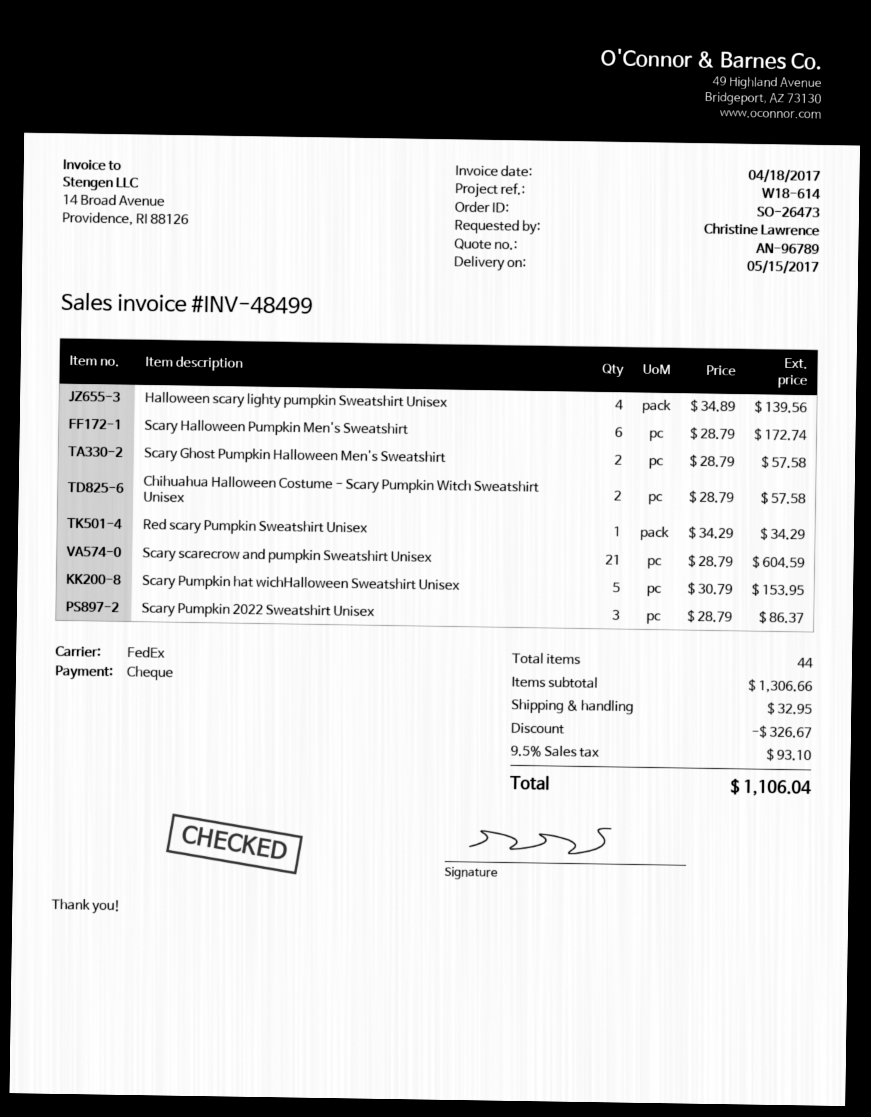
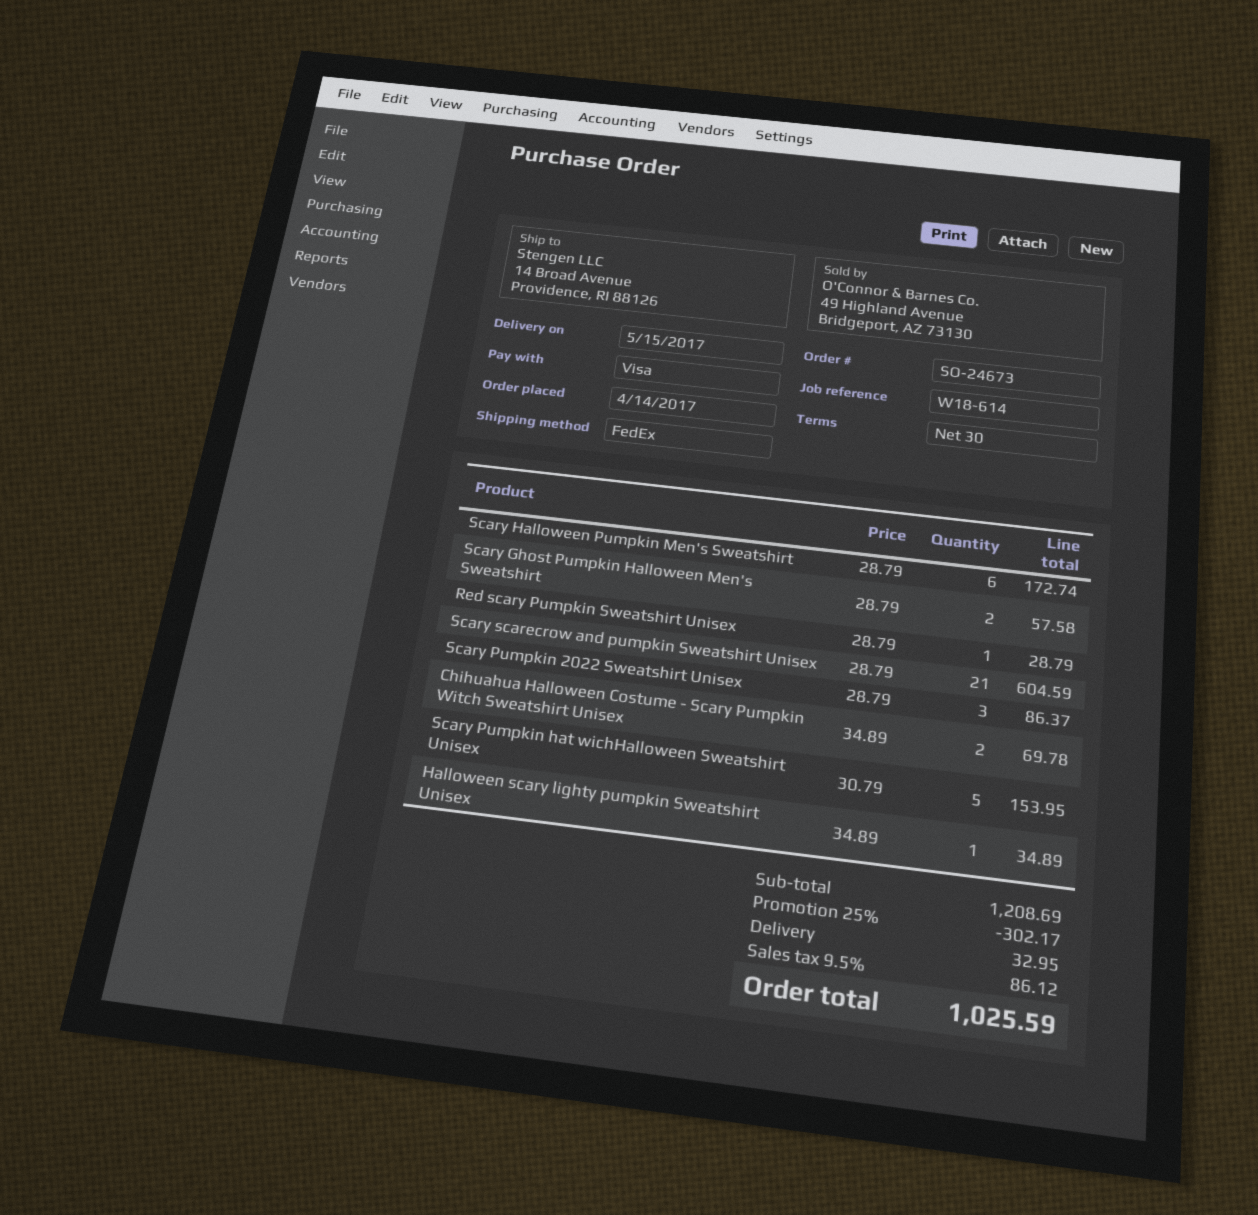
order number: SO-26473 -> SO-24673
payment method: cheque -> Visa
Halloween scary lighty pumpkin Sweatshirt Unisex: 4 x 34.89 = 139.56 -> 1 x 34.89 = 34.89
Chihuahua Halloween Costume - Scary Pumpkin Witch Sweatshirt Unisex: 2 x 28.79 = 57.58 -> 2 x 34.89 = 69.78
Red scary Pumpkin Sweatshirt Unisex: 1 x 34.29 = 34.29 -> 1 x 28.79 = 28.79
subtotal: 1306.66 -> 1208.69
discount: 326.67 -> 302.17
tax: 9.5% = 93.10 -> 9.5% = 86.12
total: 1106.04 -> 1025.59

